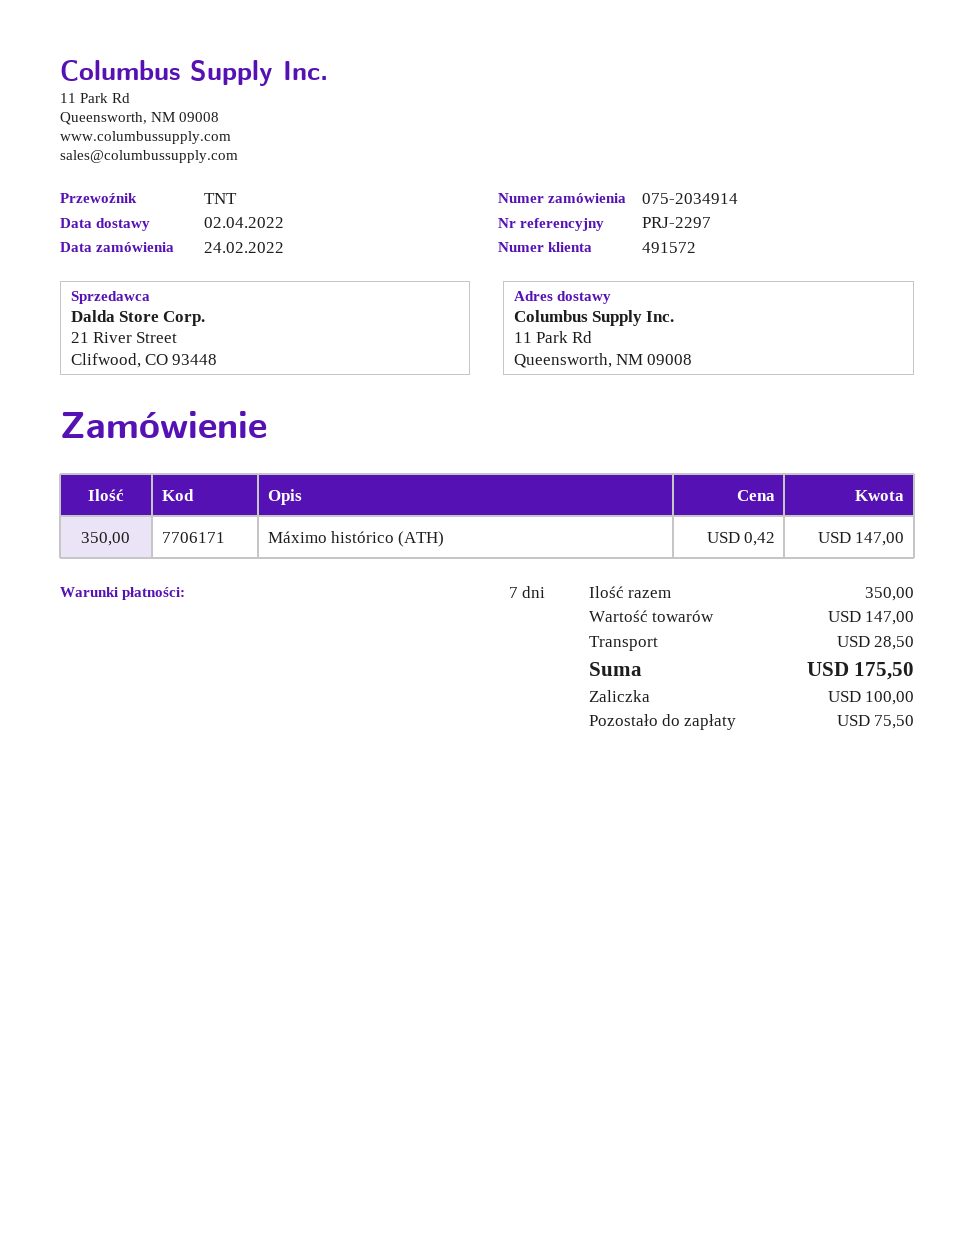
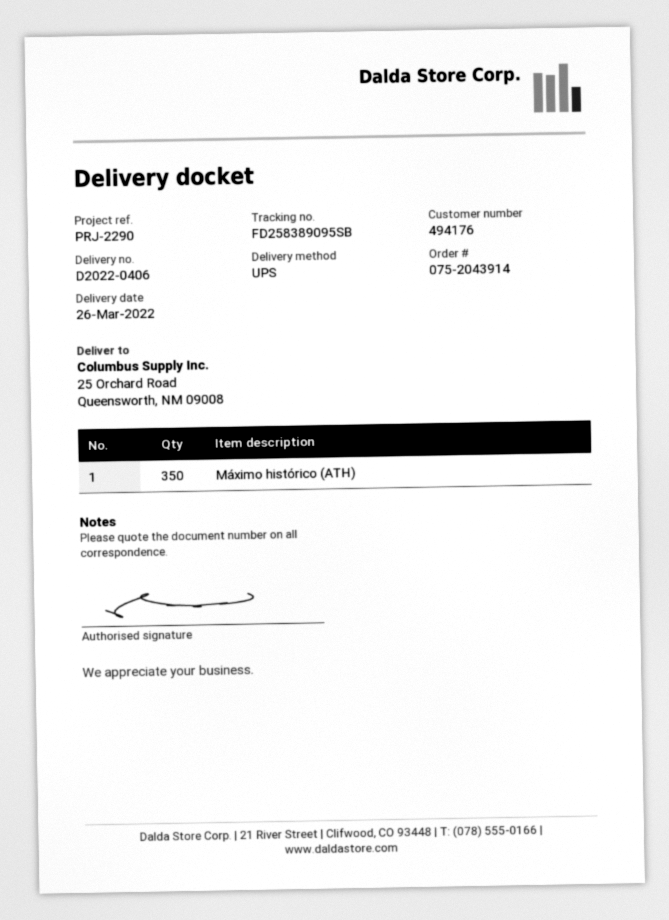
order number: 075-2034914 -> 075-2043914
delivery date: 2022-04-02 -> 2022-03-26
customer number: 491572 -> 494176
reference: PRJ-2297 -> PRJ-2290
shipping method: TNT -> UPS
ship to: 11 Park Rd, Queensworth, NM 09008 -> 25 Orchard Road, Queensworth, NM 09008

